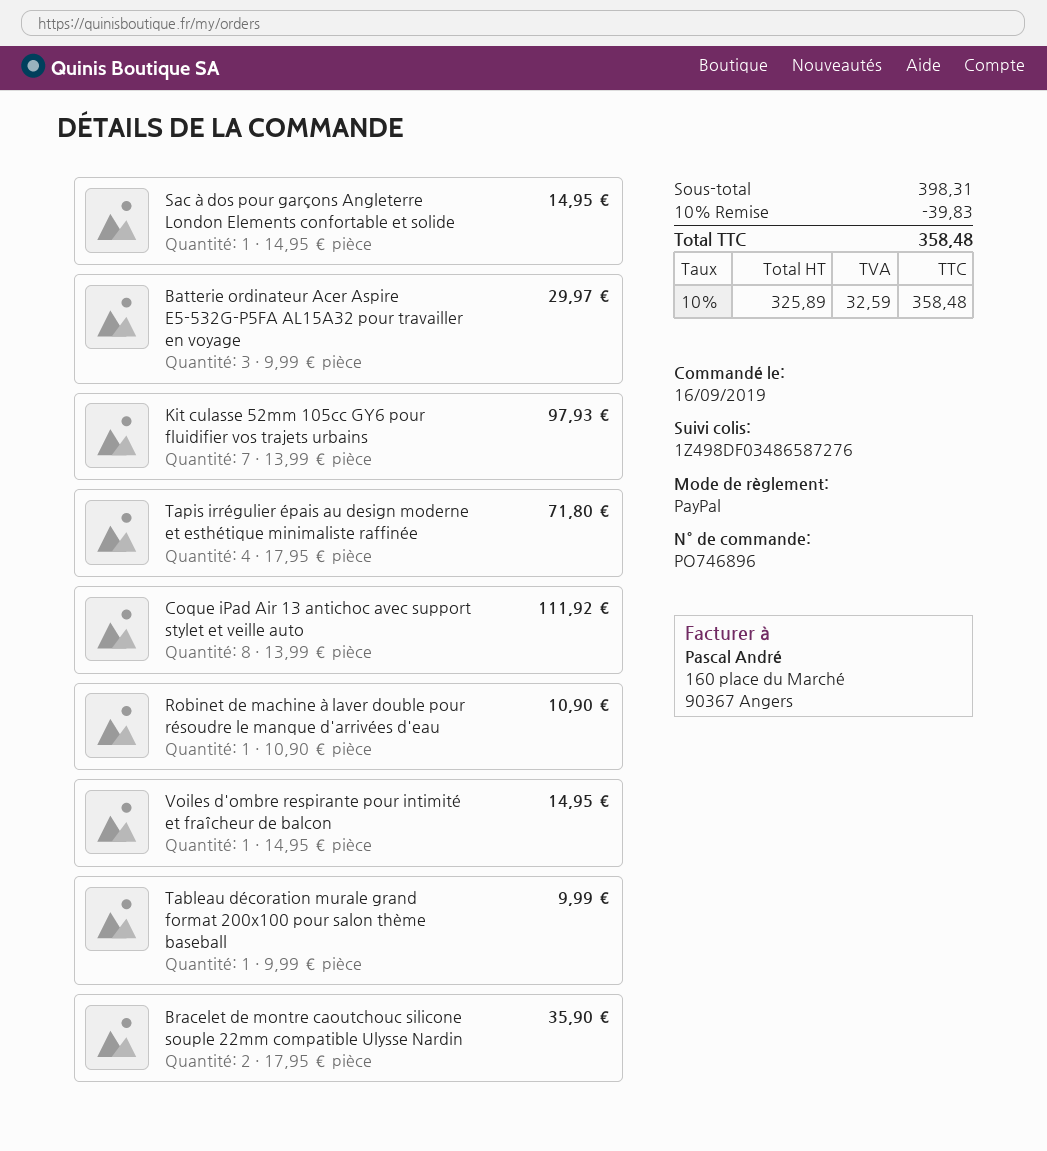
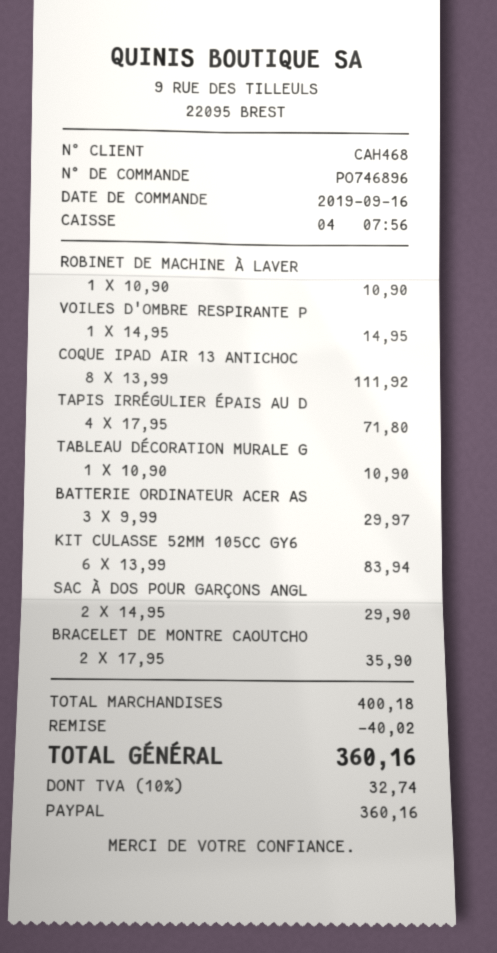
Sac à dos pour garçons Angleterre London Elements confortable et solide: 1 x 14.95 = 14.95 -> 2 x 14.95 = 29.90
Kit culasse 52mm 105cc GY6 pour fluidifier vos trajets urbains: 7 x 13.99 = 97.93 -> 6 x 13.99 = 83.94
Tableau décoration murale grand format 200x100 pour salon thème baseball: 1 x 9.99 = 9.99 -> 1 x 10.90 = 10.90
subtotal: 398.31 -> 400.18
discount: 39.83 -> 40.02
tax: 10% = 32.59 -> 10% = 32.74
total: 358.48 -> 360.16

